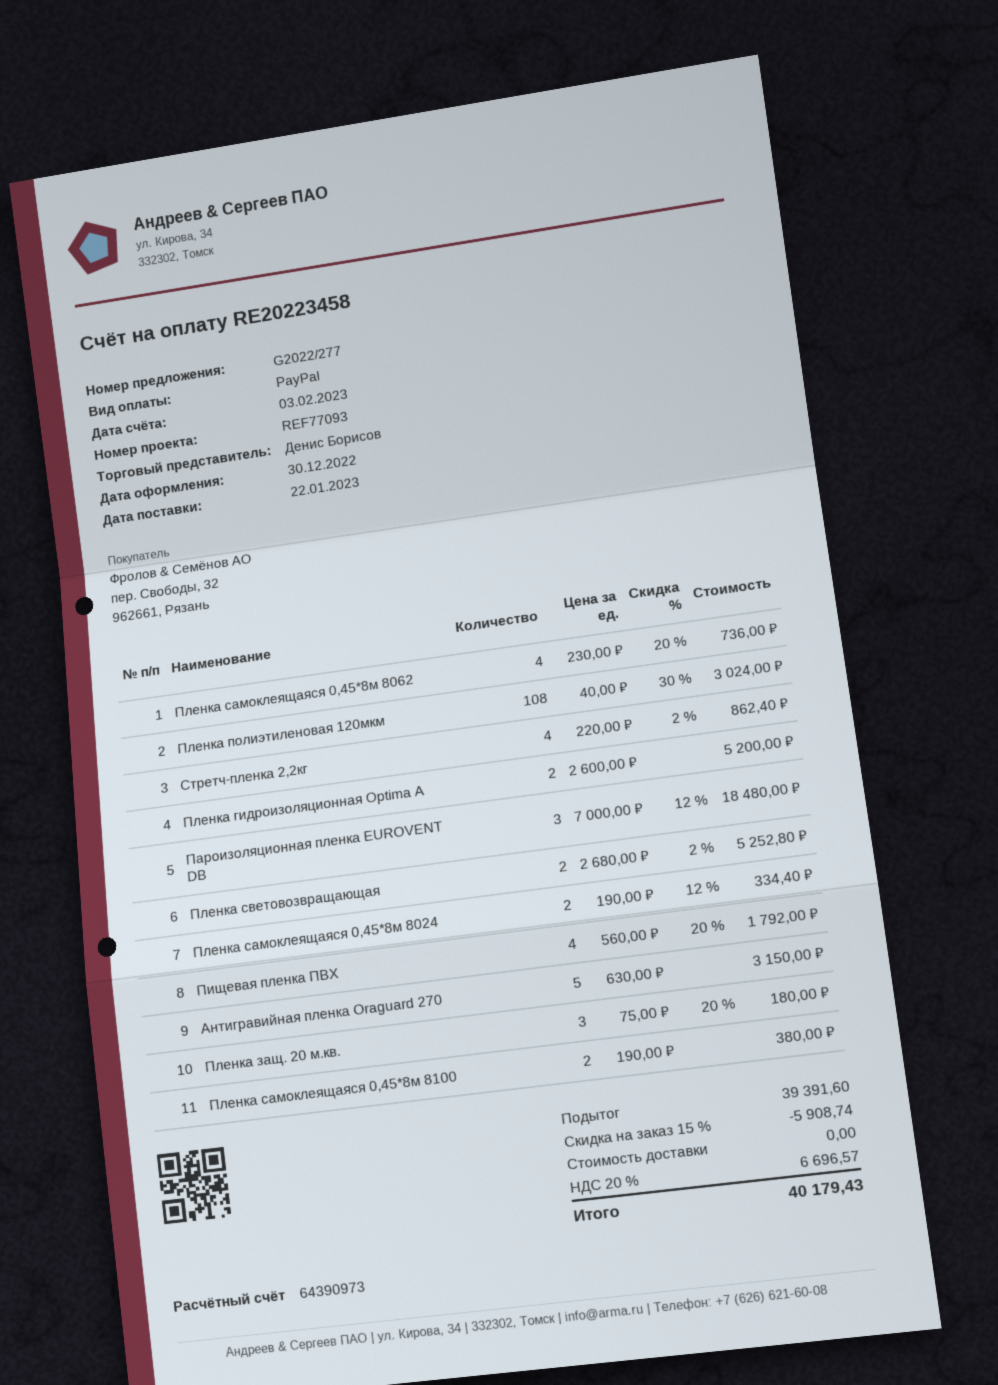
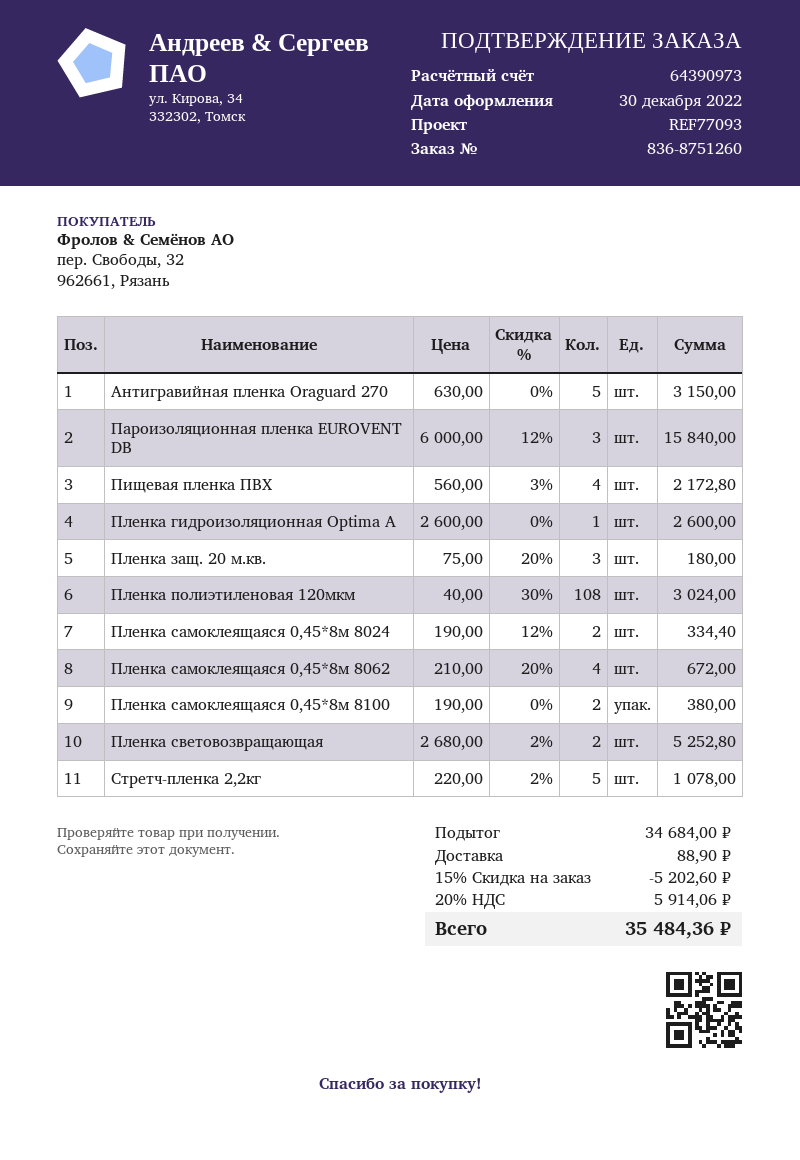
Пленка самоклеящаяся 0,45*8м 8062: 4 x 230.00 - 20% = 736.00 -> 4 x 210.00 - 20% = 672.00
Стретч-пленка 2,2кг: 4 x 220.00 - 2% = 862.40 -> 5 x 220.00 - 2% = 1078.00
Пленка гидроизоляционная Optima А: 2 x 2600.00 = 5200.00 -> 1 x 2600.00 = 2600.00
Пароизоляционная пленка EUROVENT DB: 3 x 7000.00 - 12% = 18480.00 -> 3 x 6000.00 - 12% = 15840.00
Пищевая пленка ПВХ: 4 x 560.00 - 20% = 1792.00 -> 4 x 560.00 - 3% = 2172.80
subtotal: 39391.60 -> 34684.00
discount: 15% = 5908.74 -> 15% = 5202.60
shipping: 0.00 -> 88.90
tax: 20% = 6696.57 -> 20% = 5914.06
total: 40179.43 -> 35484.36

